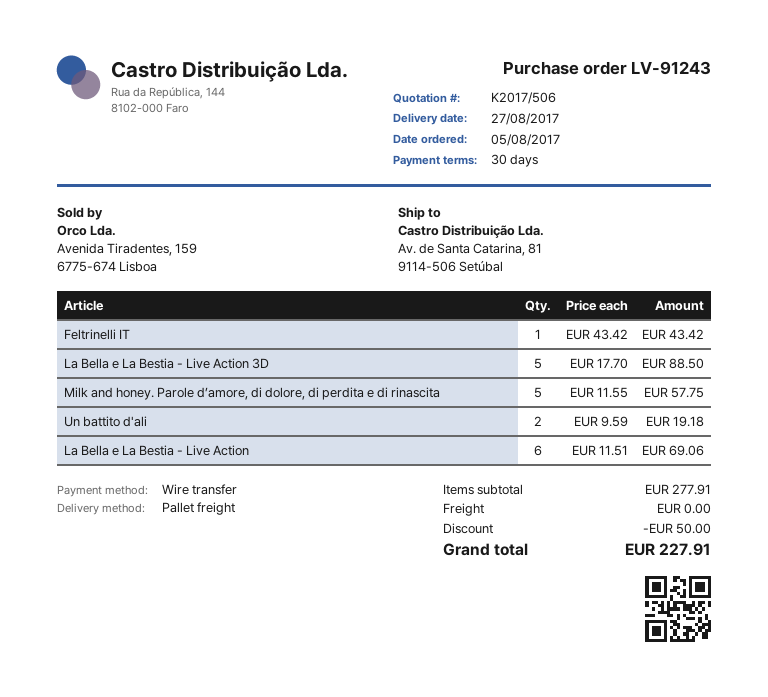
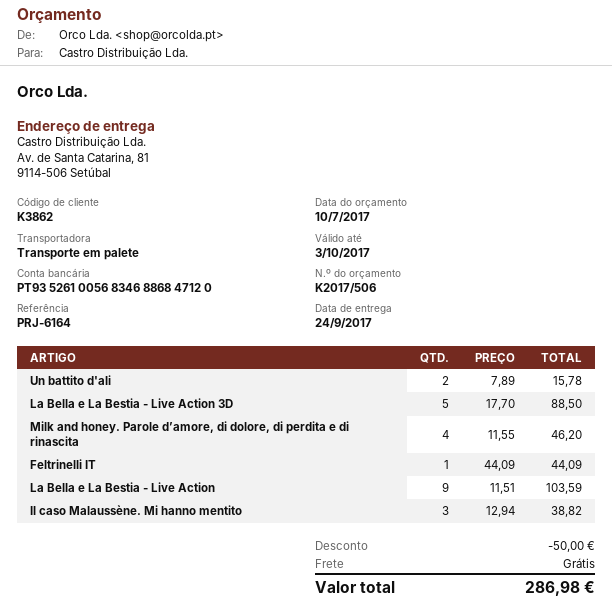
delivery date: 2017-08-27 -> 2017-09-24
Feltrinelli IT: 1 x 43.42 = 43.42 -> 1 x 44.09 = 44.09
Milk and honey. Parole d’amore, di dolore, di perdita e di rinascita: 5 x 11.55 = 57.75 -> 4 x 11.55 = 46.20
Un battito d'ali: 2 x 9.59 = 19.18 -> 2 x 7.89 = 15.78
La Bella e La Bestia - Live Action: 6 x 11.51 = 69.06 -> 9 x 11.51 = 103.59
Il caso Malaussène. Mi hanno mentito: none -> 3 x 12.94 = 38.82
total: 227.91 -> 286.98

